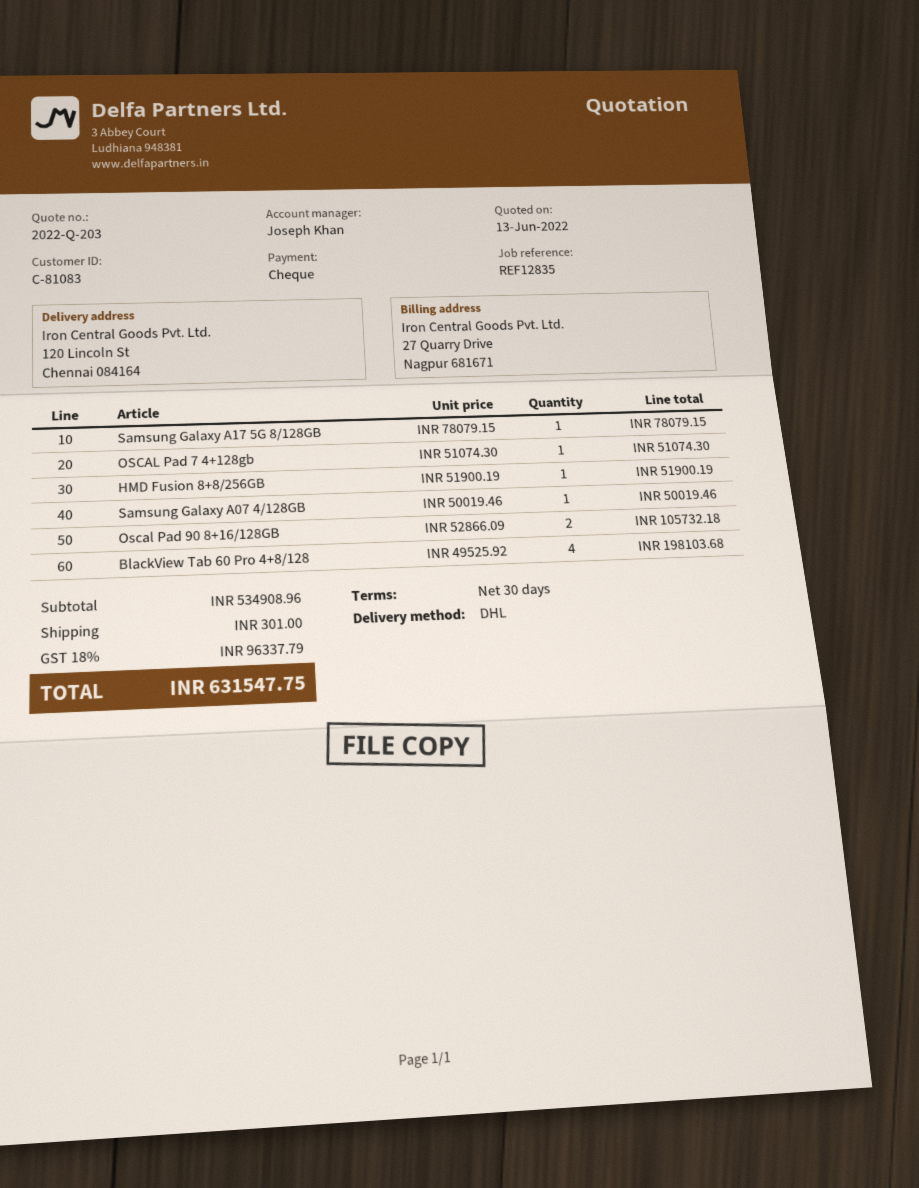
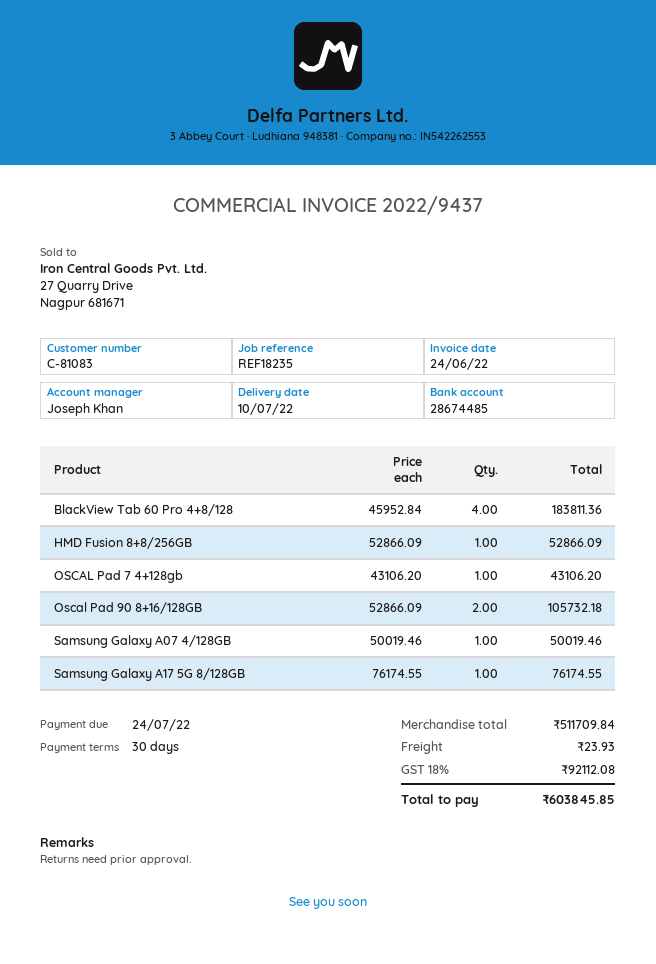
reference: REF12835 -> REF18235
Samsung Galaxy A17 5G 8/128GB: 1 x 78079.15 = 78079.15 -> 1 x 76174.55 = 76174.55
OSCAL Pad 7 4+128gb: 1 x 51074.30 = 51074.30 -> 1 x 43106.20 = 43106.20
HMD Fusion 8+8/256GB: 1 x 51900.19 = 51900.19 -> 1 x 52866.09 = 52866.09
BlackView Tab 60 Pro 4+8/128: 4 x 49525.92 = 198103.68 -> 4 x 45952.84 = 183811.36
subtotal: 534908.96 -> 511709.84
shipping: 301.00 -> 23.93
tax: 18% = 96337.79 -> 18% = 92112.08
total: 631547.75 -> 603845.85

